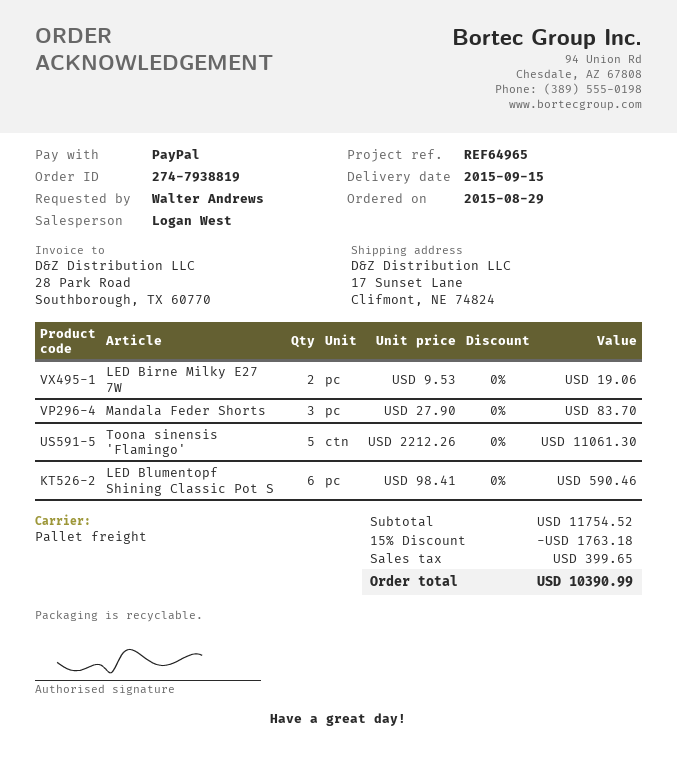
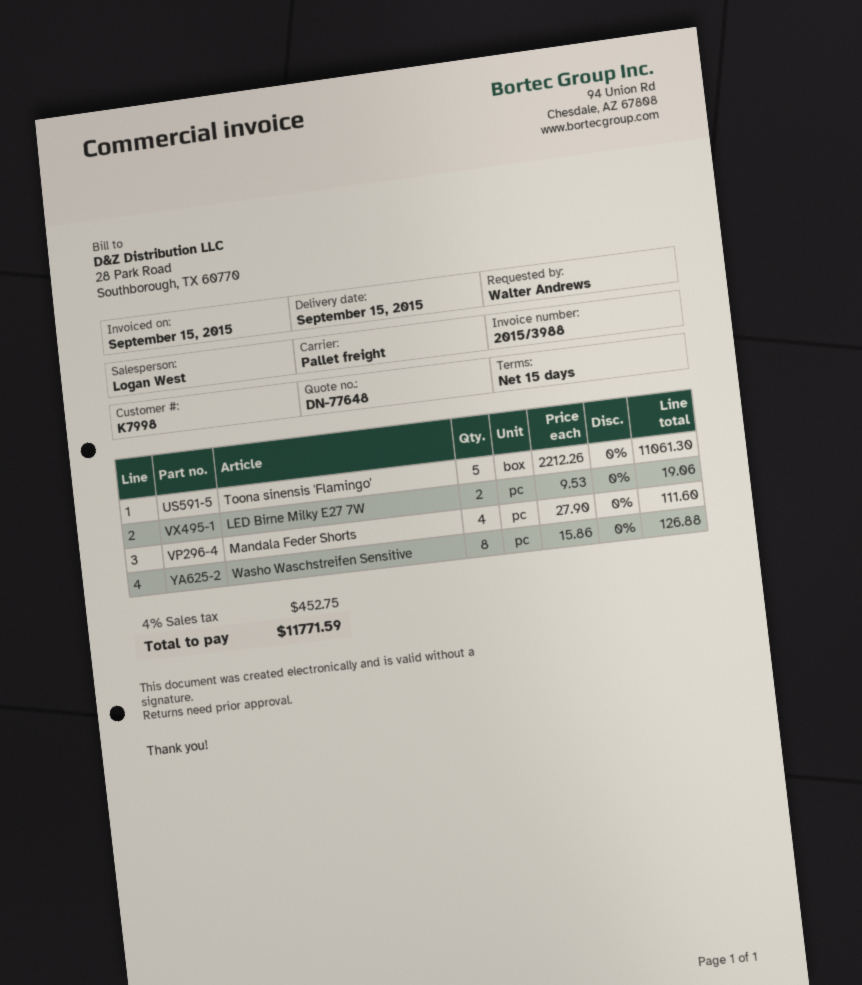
Mandala Feder Shorts: 3 x 27.90 = 83.70 -> 4 x 27.90 = 111.60
LED Blumentopf Shining Classic Pot S: 6 x 98.41 = 590.46 -> none
Washo Waschstreifen Sensitive: none -> 8 x 15.86 = 126.88
discount: 15% = 1763.18 -> none
tax: 399.65 -> 452.75
total: 10390.99 -> 11771.59

